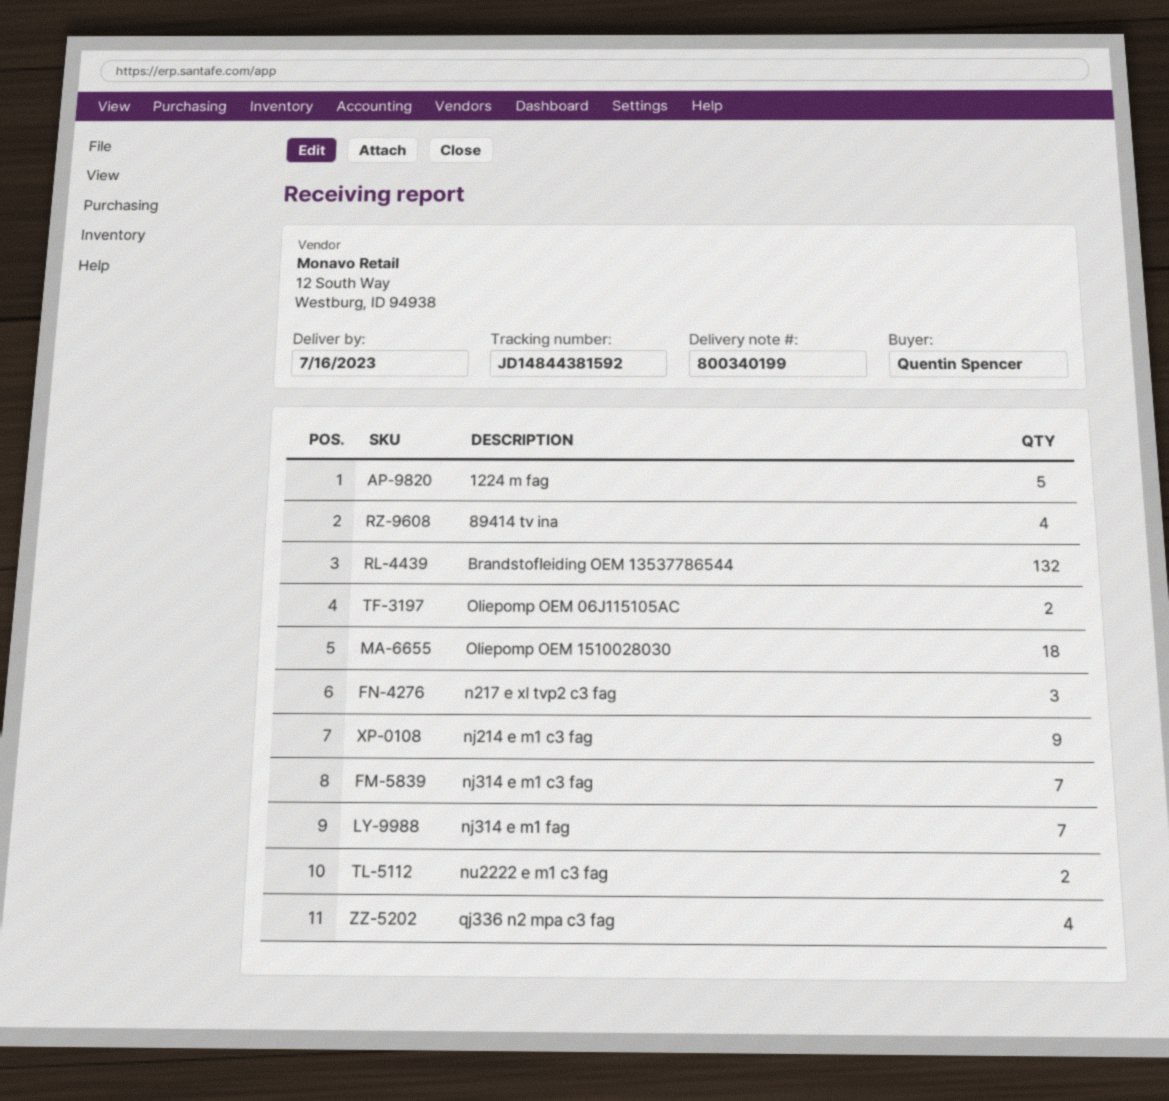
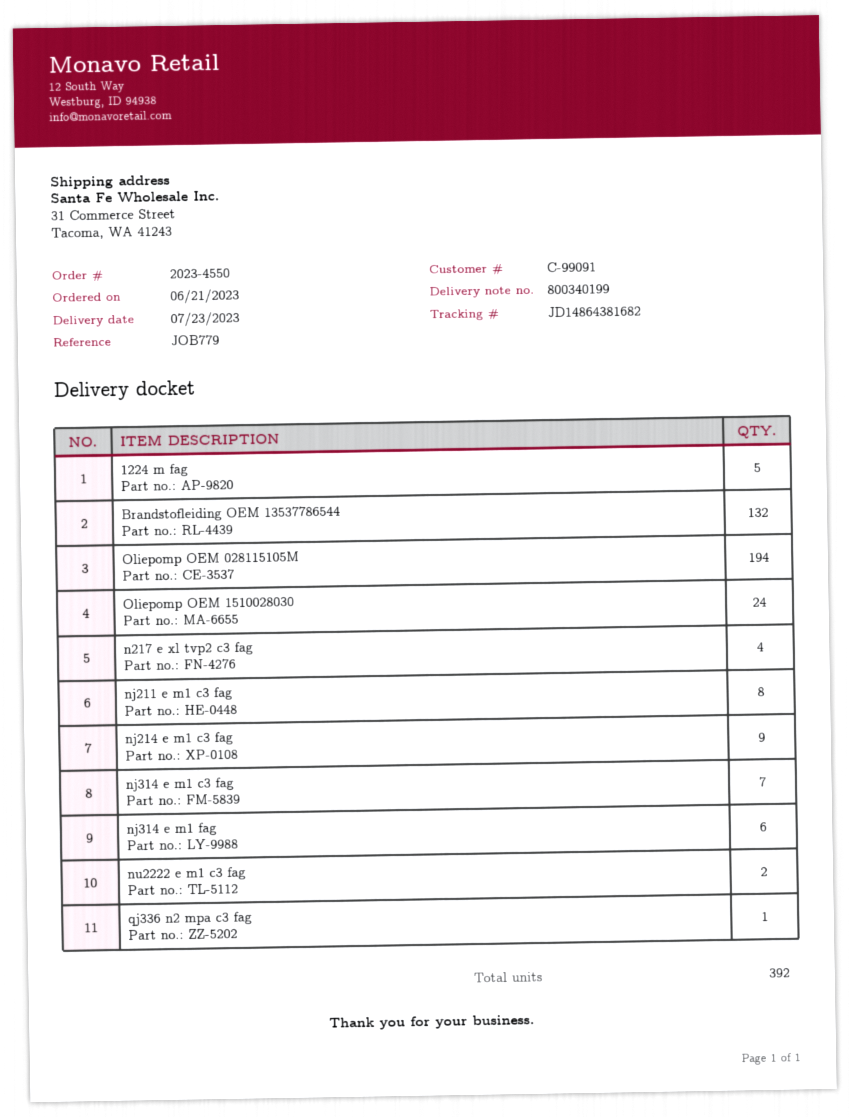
delivery date: 2023-07-16 -> 2023-07-23
tracking number: JD14844381592 -> JD14864381682
89414 tv ina: 4 -> none
Oliepomp OEM 06J115105AC: 2 -> none
Oliepomp OEM 1510028030: 18 -> 24
n217 e xl tvp2 c3 fag: 3 -> 4
nj314 e m1 fag: 7 -> 6
qj336 n2 mpa c3 fag: 4 -> 1
Oliepomp OEM 028115105M: none -> 194
nj211 e m1 c3 fag: none -> 8

